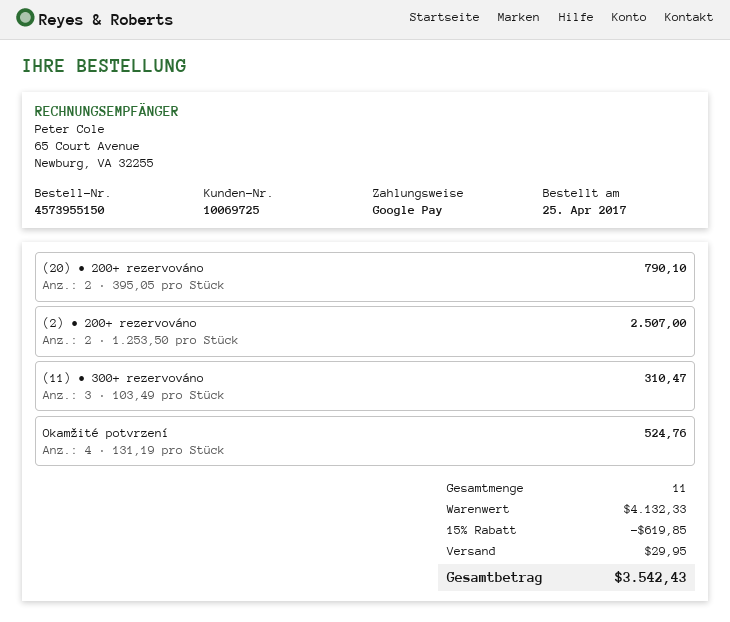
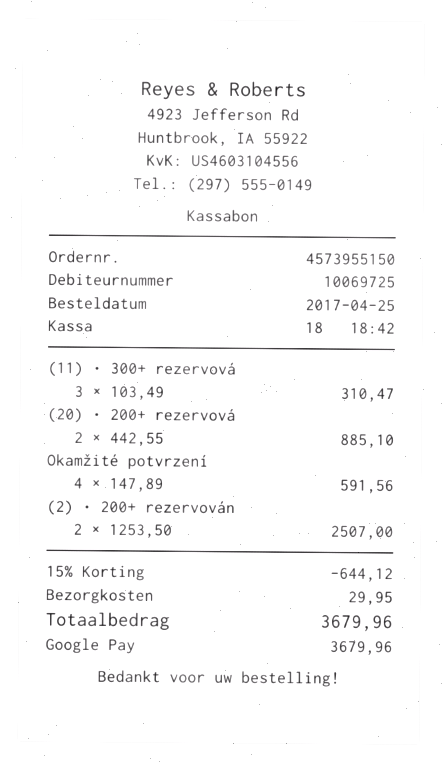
(20) • 200+ rezervováno: 2 x 395.05 = 790.10 -> 2 x 442.55 = 885.10
Okamžité potvrzení: 4 x 131.19 = 524.76 -> 4 x 147.89 = 591.56
discount: 15% = 619.85 -> 15% = 644.12
total: 3542.43 -> 3679.96

